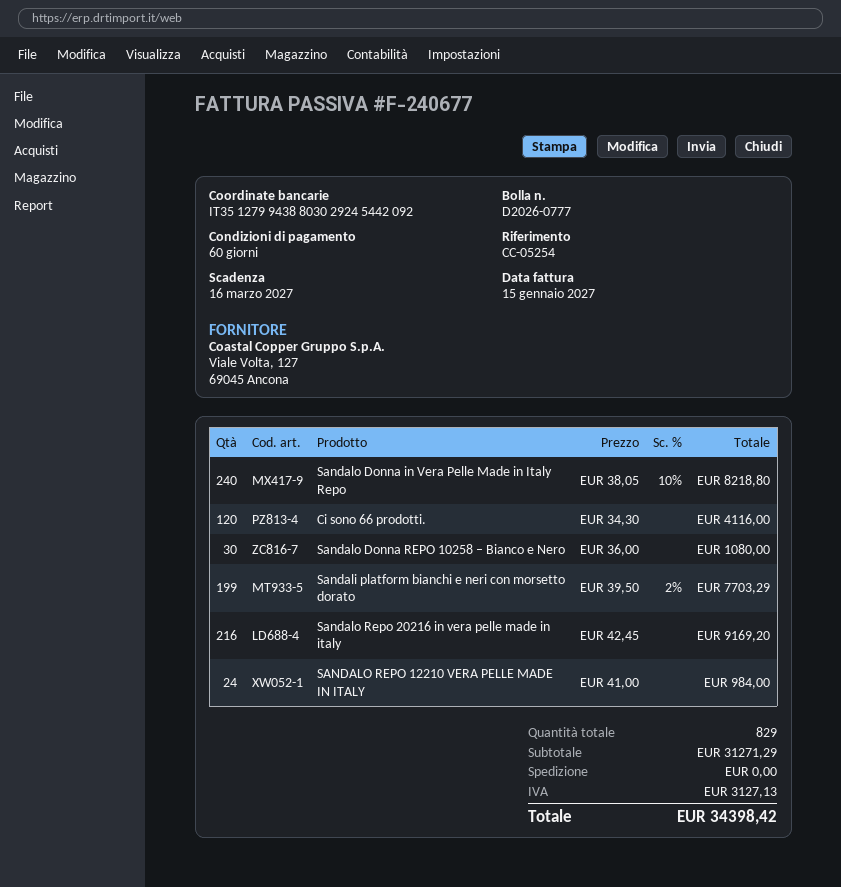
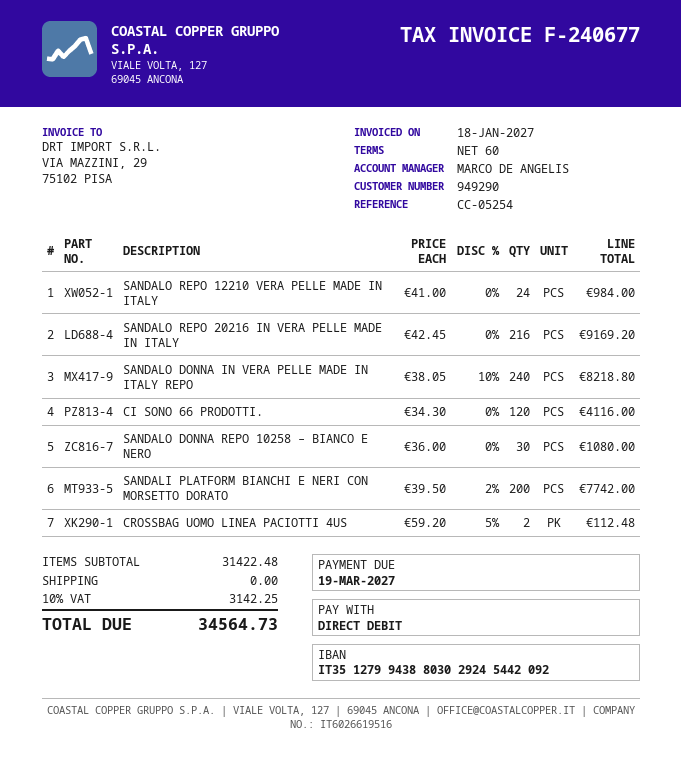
invoice date: 2027-01-15 -> 2027-01-18
due date: 2027-03-16 -> 2027-03-19
Sandali platform bianchi e neri con morsetto dorato: 199 x 39.50 - 2% = 7703.29 -> 200 x 39.50 - 2% = 7742.00
CROSSBAG UOMO LINEA PACIOTTI 4US: none -> 2 x 59.20 - 5% = 112.48
subtotal: 31271.29 -> 31422.48
tax: 3127.13 -> 3142.25
total: 34398.42 -> 34564.73

